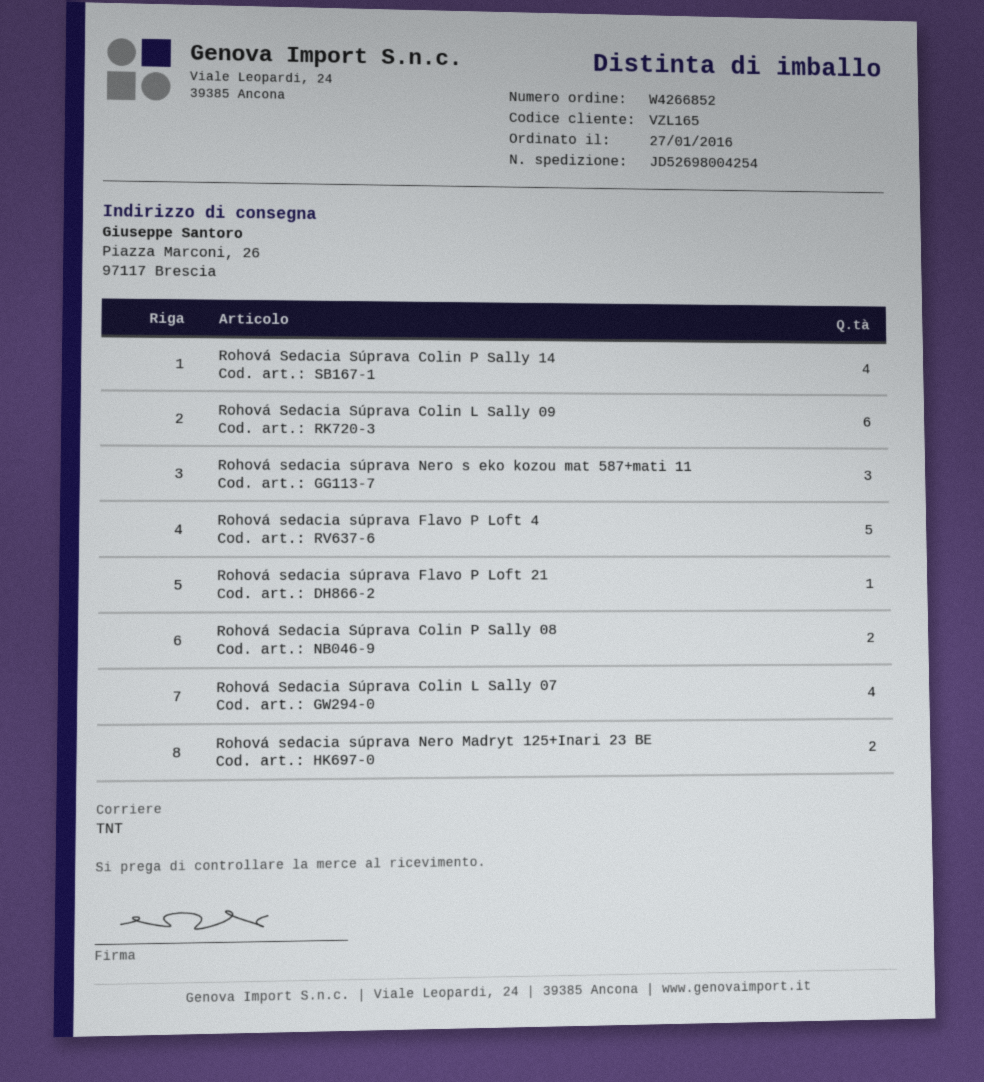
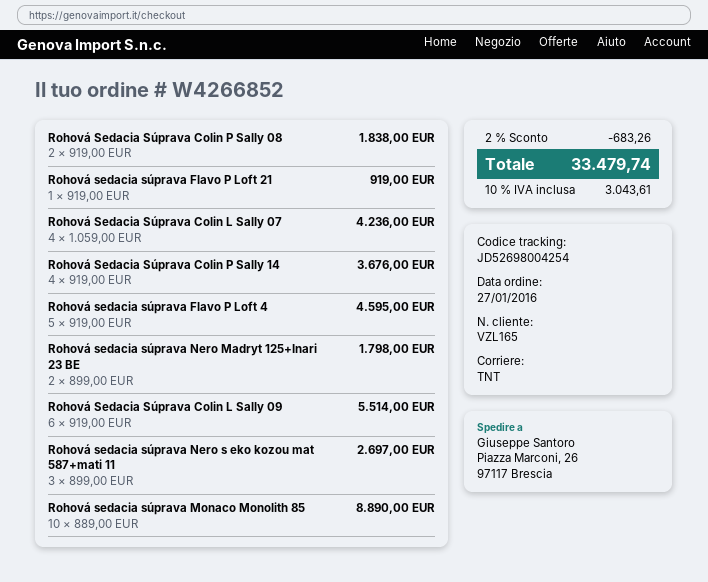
Rohová sedacia súprava Monaco Monolith 85: none -> 10

